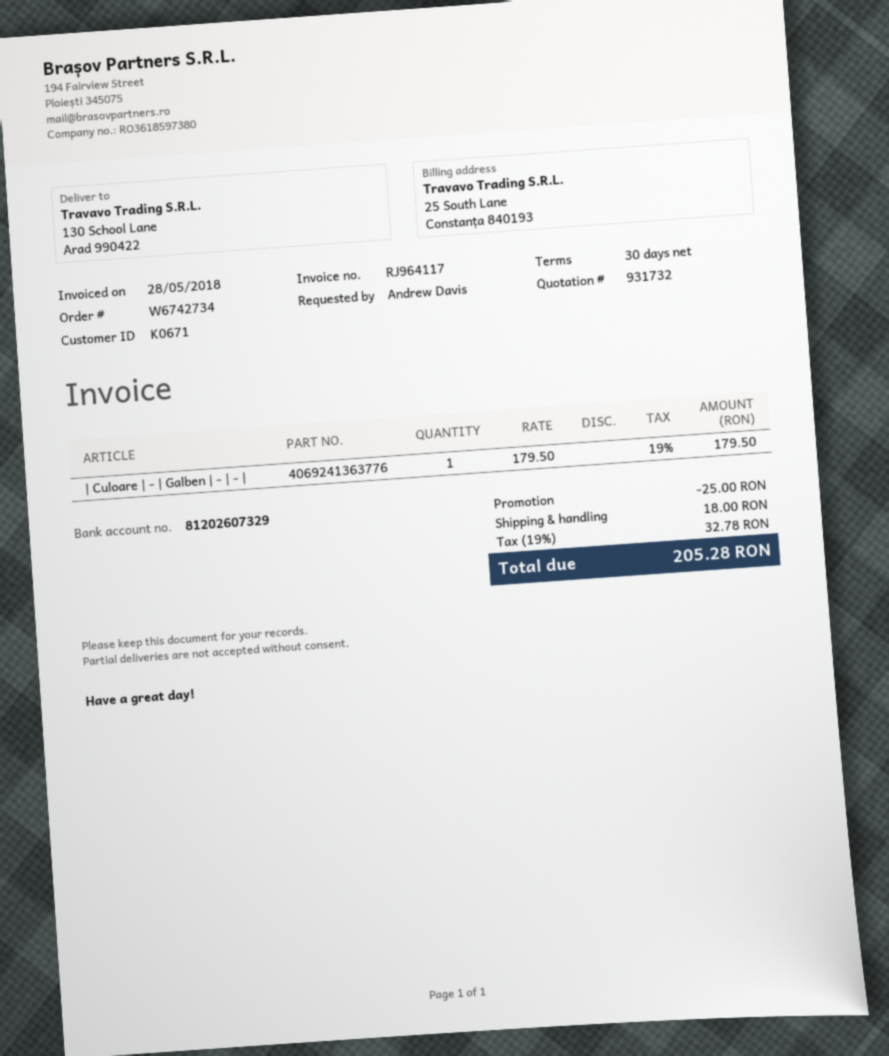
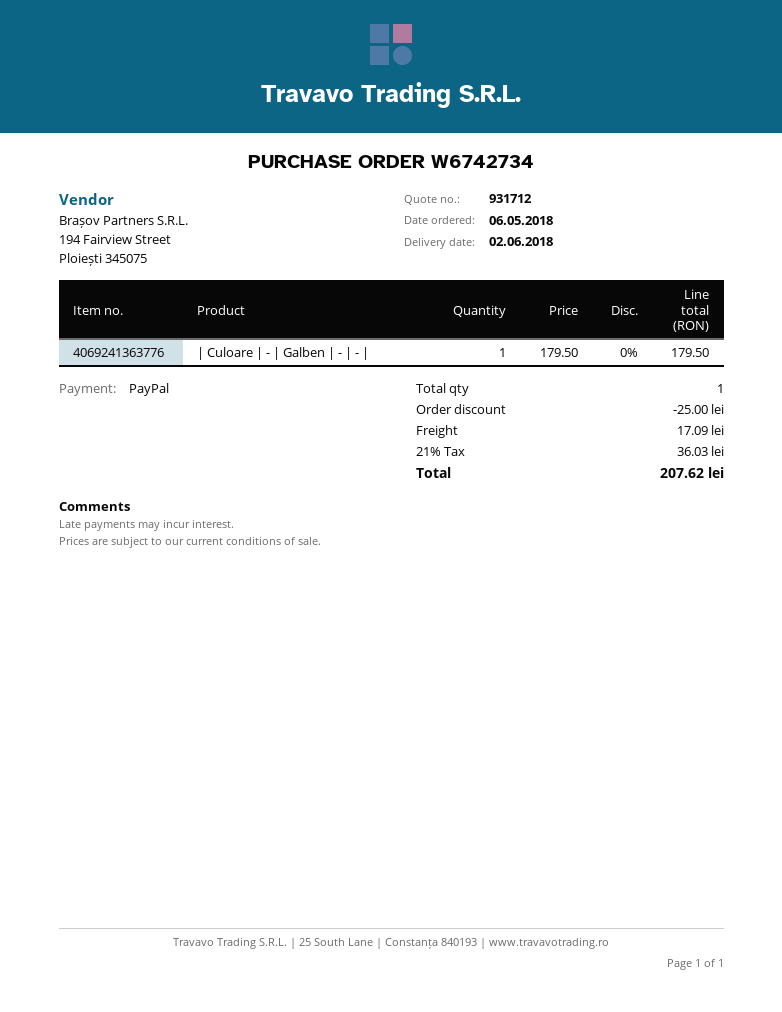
quote number: 931732 -> 931712
shipping: 18.00 -> 17.09
tax: 19% = 32.78 -> 21% = 36.03
total: 205.28 -> 207.62

